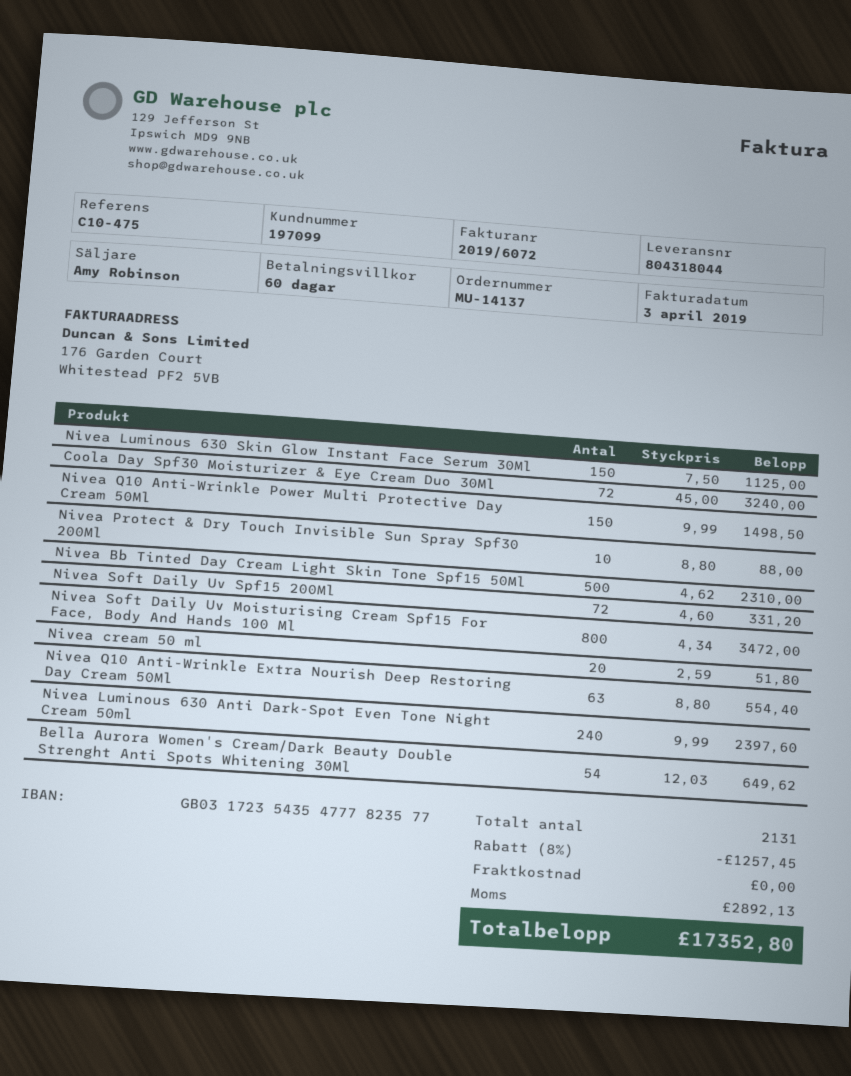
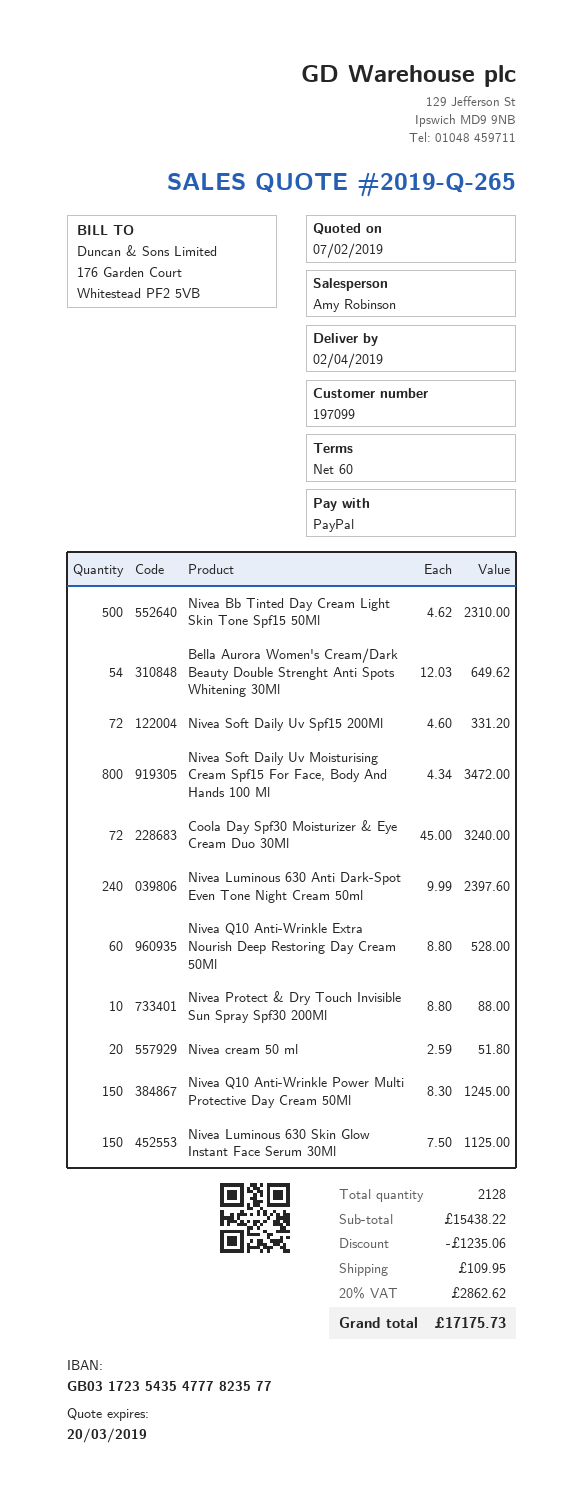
Nivea Q10 Anti-Wrinkle Power Multi Protective Day Cream 50Ml: 150 x 9.99 = 1498.50 -> 150 x 8.30 = 1245.00
Nivea Q10 Anti-Wrinkle Extra Nourish Deep Restoring Day Cream 50Ml: 63 x 8.80 = 554.40 -> 60 x 8.80 = 528.00
total quantity: 2131 -> 2128
discount: 1257.45 -> 1235.06
shipping: 0.00 -> 109.95
tax: 2892.13 -> 2862.62
total: 17352.80 -> 17175.73

